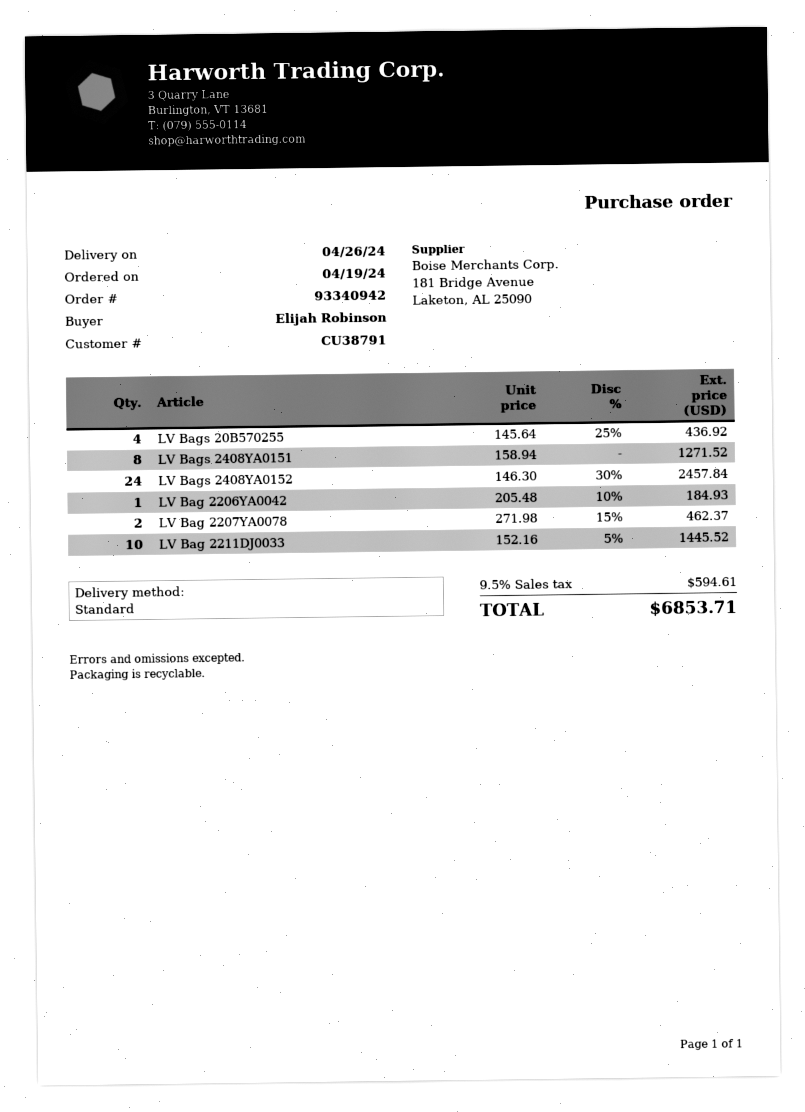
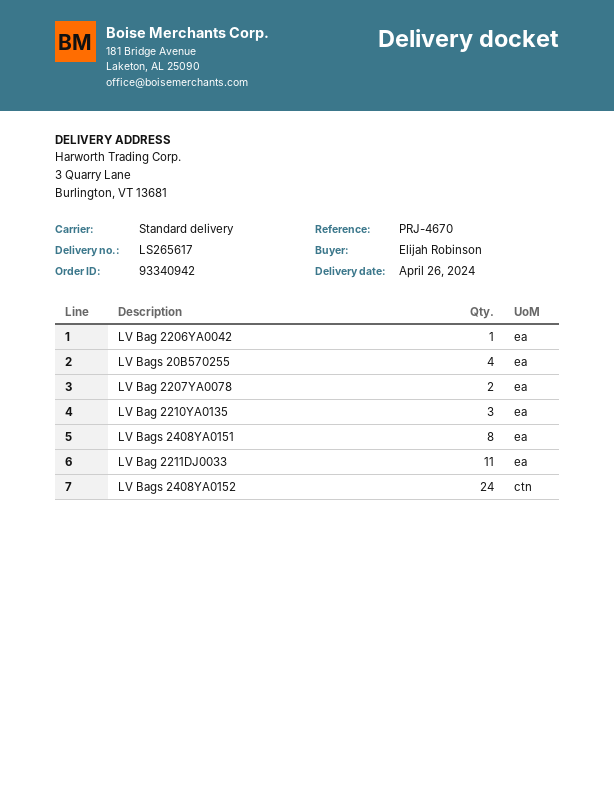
LV Bag 2211DJ0033: 10 -> 11
LV Bag 2210YA0135: none -> 3

